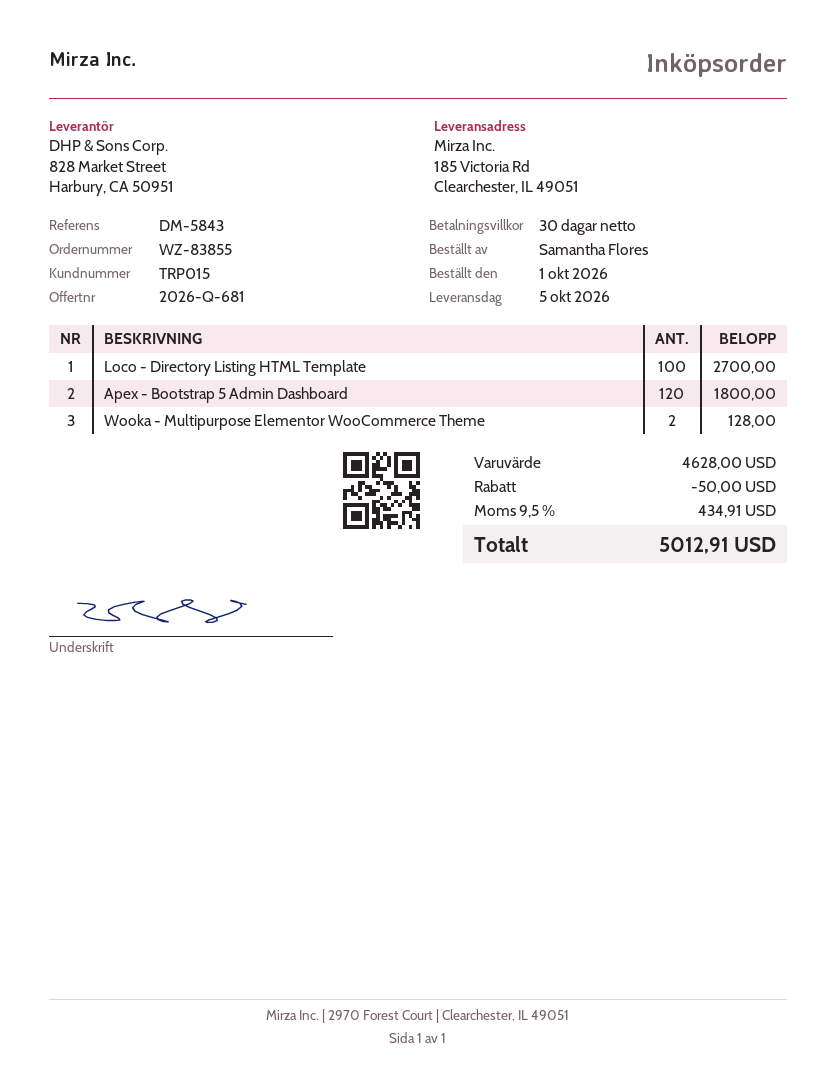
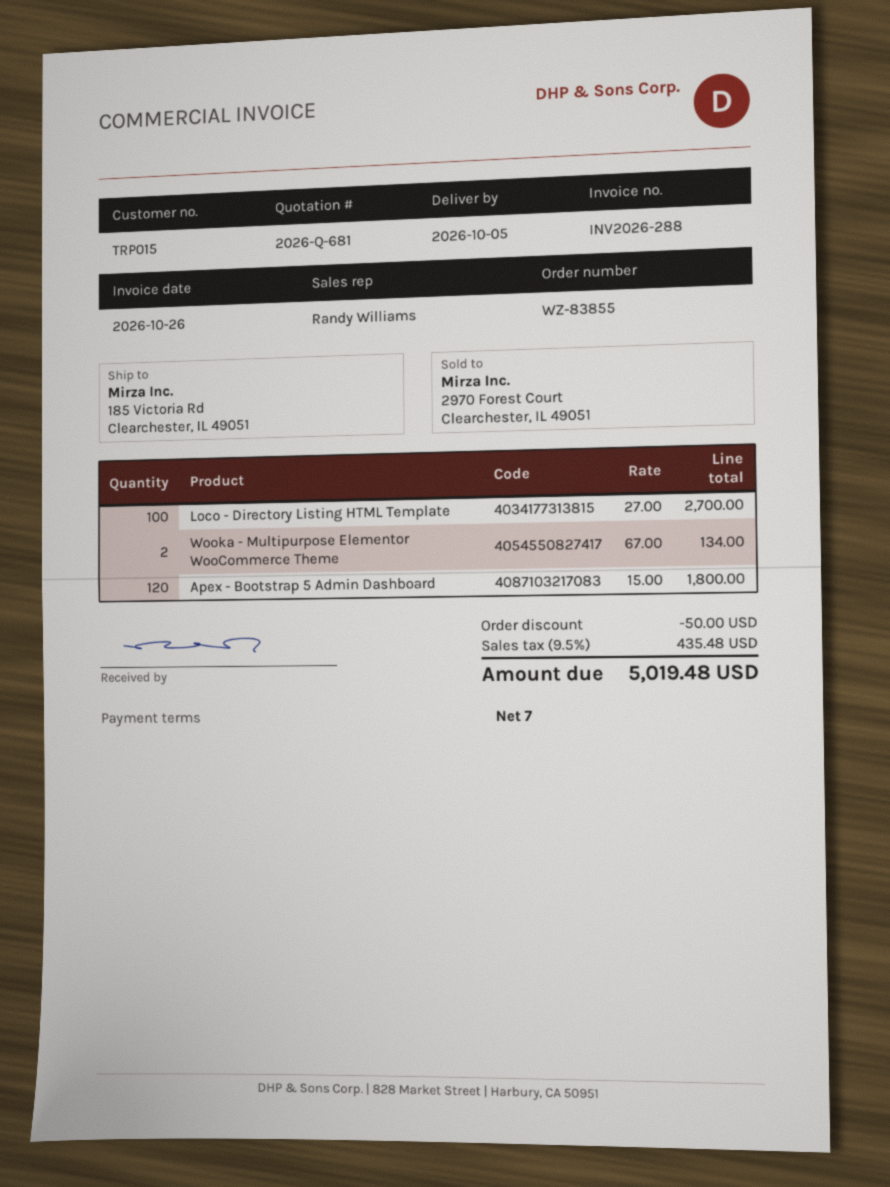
payment terms: 30 days -> 7 days
Wooka - Multipurpose Elementor WooCommerce Theme: 2 for 128.00 -> 2 for 134.00
tax: 9.5% = 434.91 -> 9.5% = 435.48
total: 5012.91 -> 5019.48

